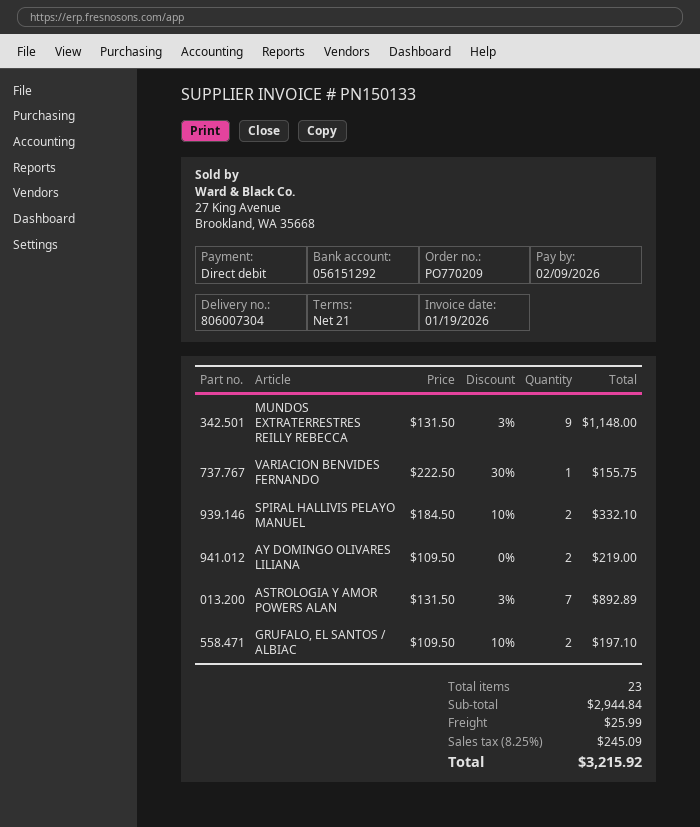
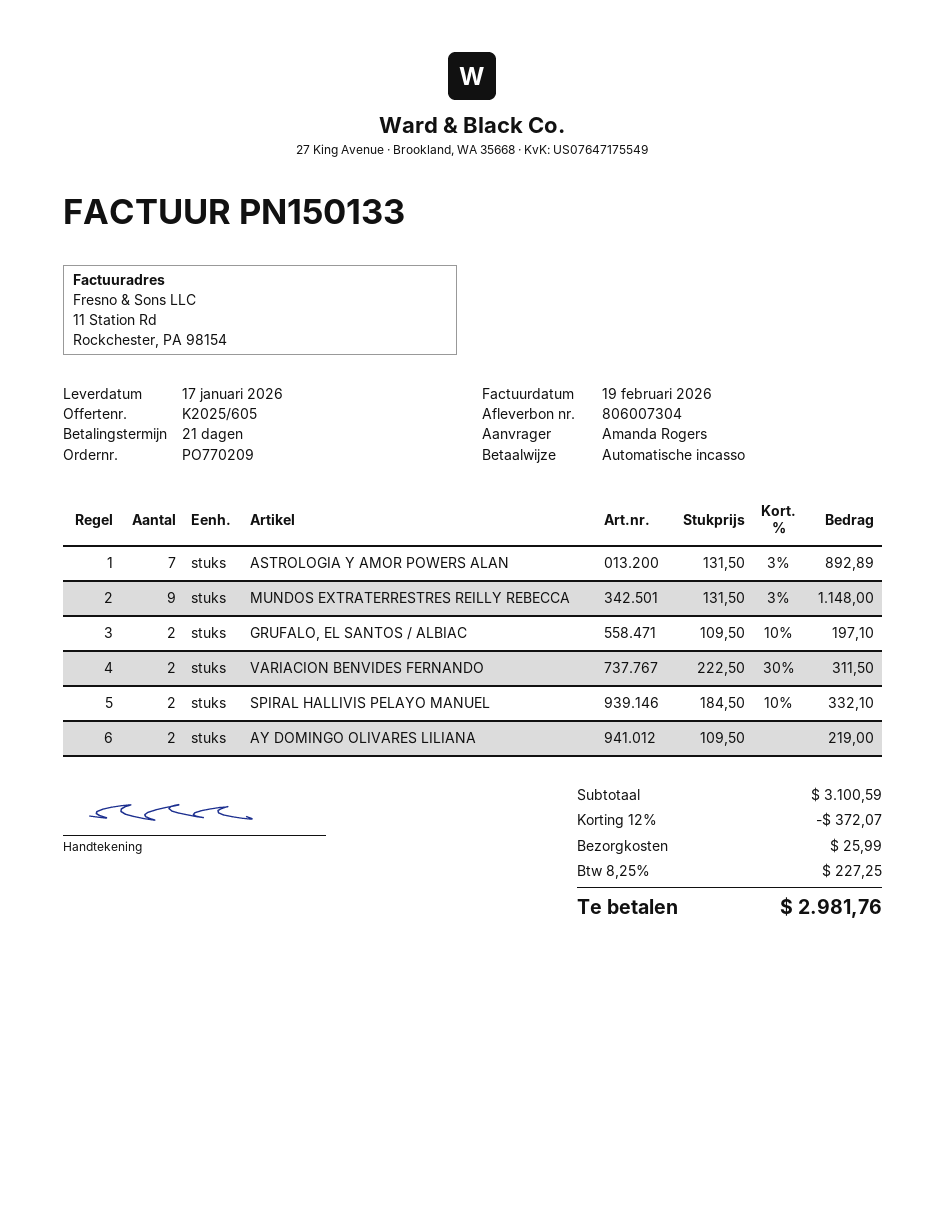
invoice date: 2026-01-19 -> 2026-02-19
VARIACION BENVIDES FERNANDO: 1 x 222.50 - 30% = 155.75 -> 2 x 222.50 - 30% = 311.50
subtotal: 2944.84 -> 3100.59
discount: none -> 12% = 372.07
tax: 8.25% = 245.09 -> 8.25% = 227.25
total: 3215.92 -> 2981.76

